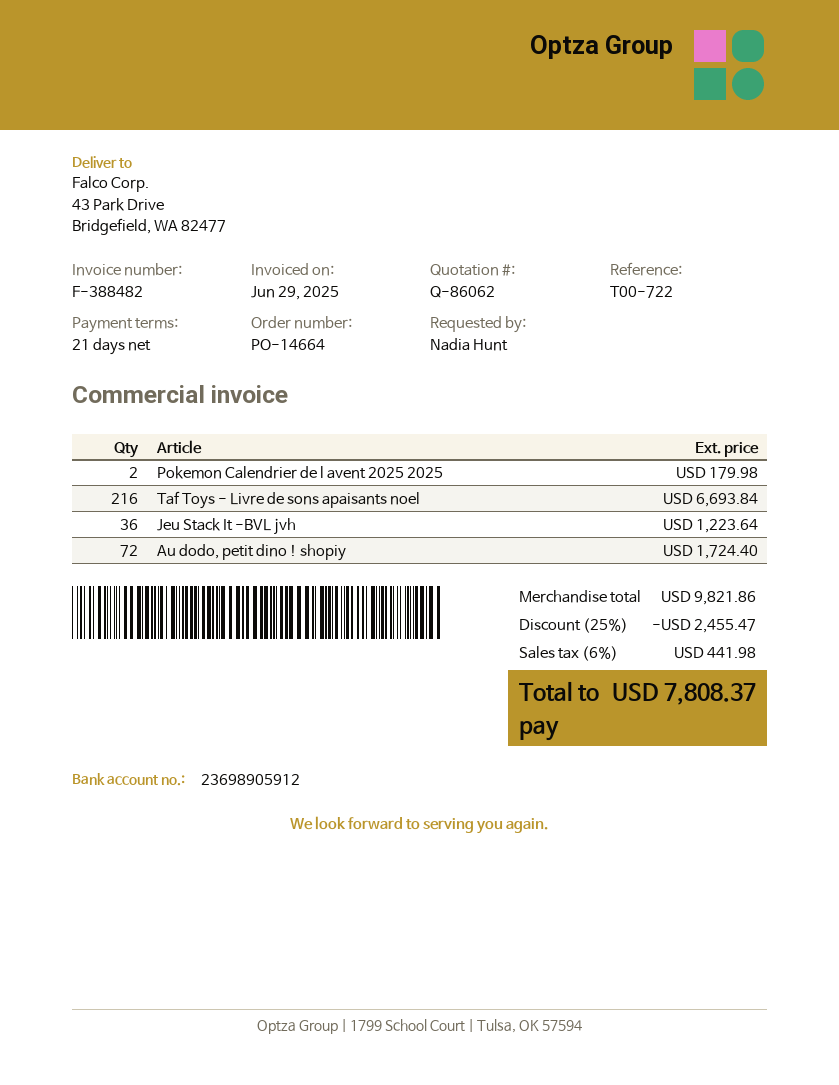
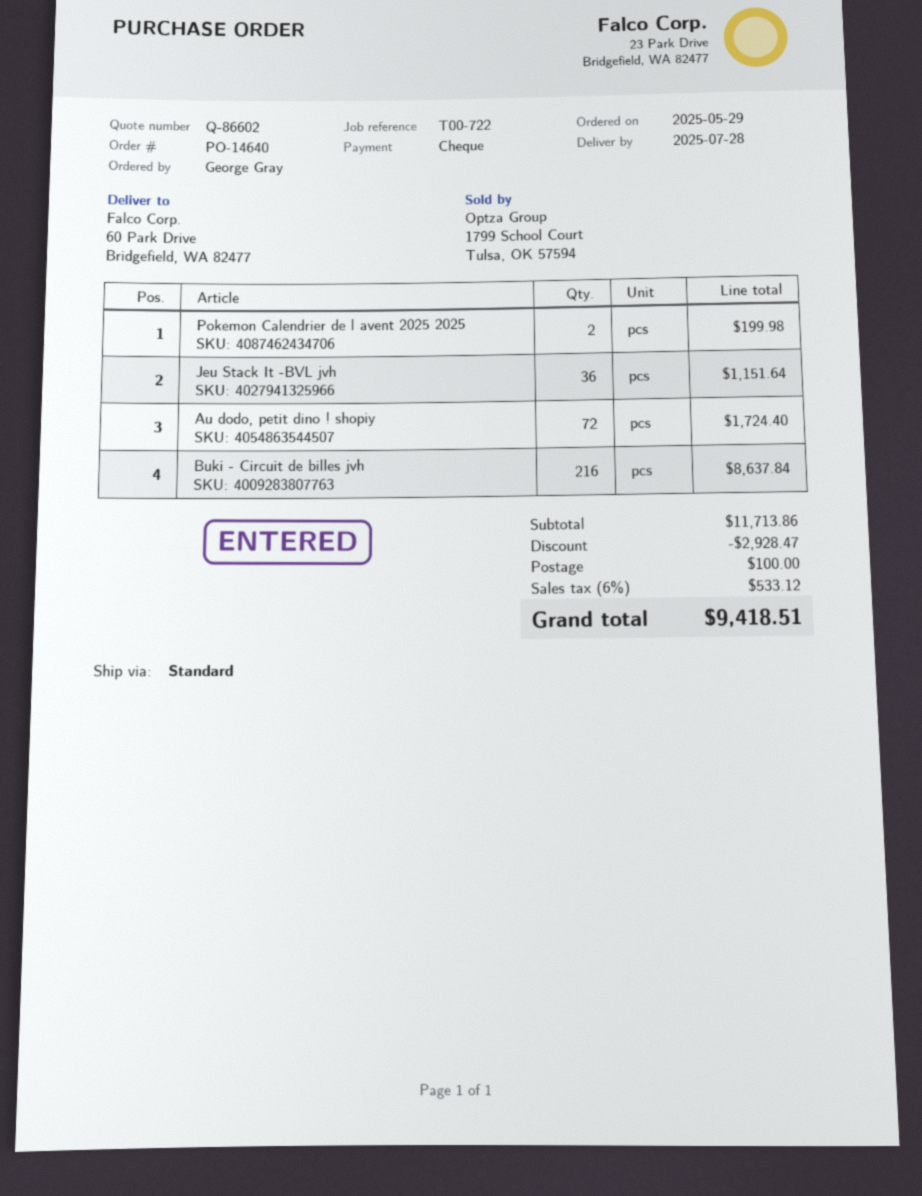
quote number: Q-86062 -> Q-86602
order number: PO-14664 -> PO-14640
ordered by: Nadia Hunt -> George Gray
ship to: 43 Park Drive, Bridgefield, WA 82477 -> 60 Park Drive, Bridgefield, WA 82477
Pokemon Calendrier de l avent 2025 2025: 2 for 179.98 -> 2 for 199.98
Taf Toys - Livre de sons apaisants noel: 216 for 6693.84 -> none
Jeu Stack It -BVL jvh: 36 for 1223.64 -> 36 for 1151.64
Buki - Circuit de billes jvh: none -> 216 for 8637.84
subtotal: 9821.86 -> 11713.86
discount: 2455.47 -> 2928.47
shipping: none -> 100.00
tax: 6% = 441.98 -> 6% = 533.12
total: 7808.37 -> 9418.51

